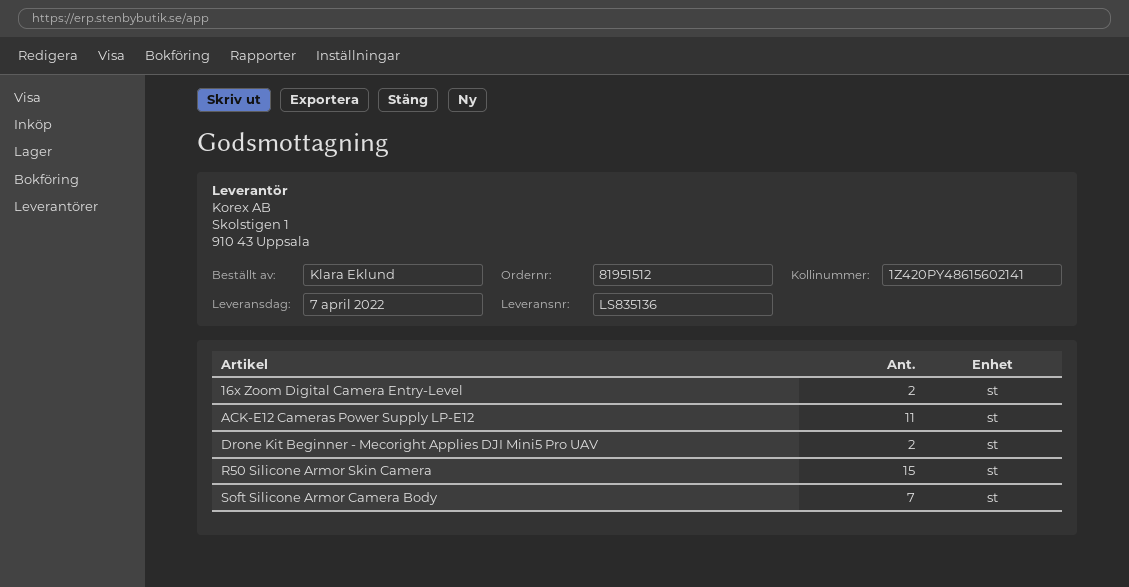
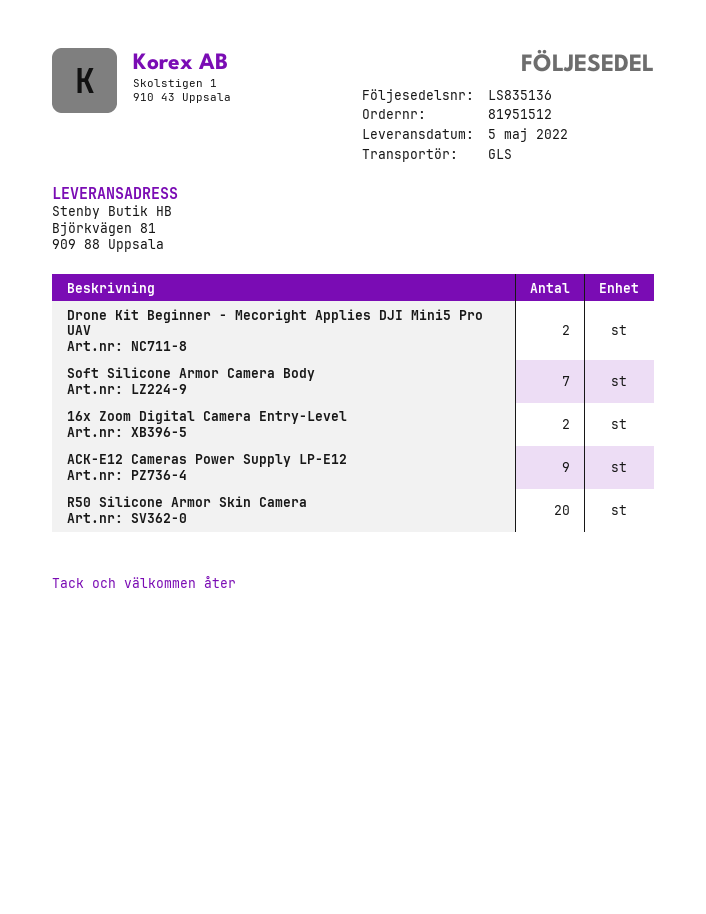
delivery date: 2022-04-07 -> 2022-05-05
ACK-E12 Cameras Power Supply LP-E12: 11 -> 9
R50 Silicone Armor Skin Camera: 15 -> 20

